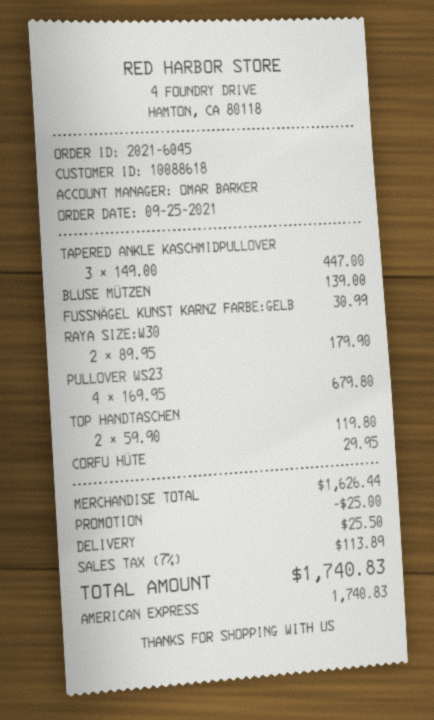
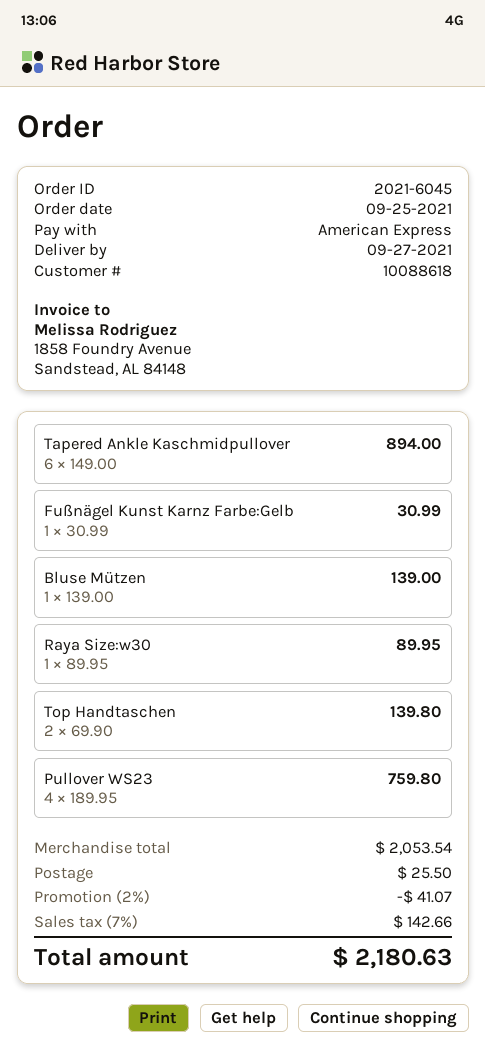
TAPERED ANKLE KASCHMIDPULLOVER: 3 x 149.00 = 447.00 -> 6 x 149.00 = 894.00
RAYA SIZE:W30: 2 x 89.95 = 179.90 -> 1 x 89.95 = 89.95
PULLOVER WS23: 4 x 169.95 = 679.80 -> 4 x 189.95 = 759.80
TOP HANDTASCHEN: 2 x 59.90 = 119.80 -> 2 x 69.90 = 139.80
CORFU HÜTE: 1 x 29.95 = 29.95 -> none
subtotal: 1626.44 -> 2053.54
discount: 25.00 -> 41.07
tax: 7% = 113.89 -> 7% = 142.66
total: 1740.83 -> 2180.63

